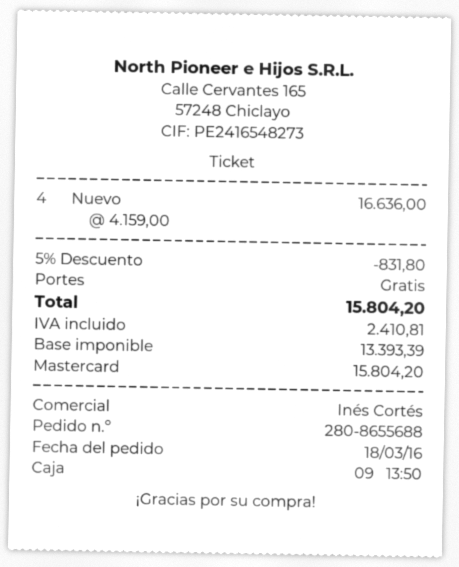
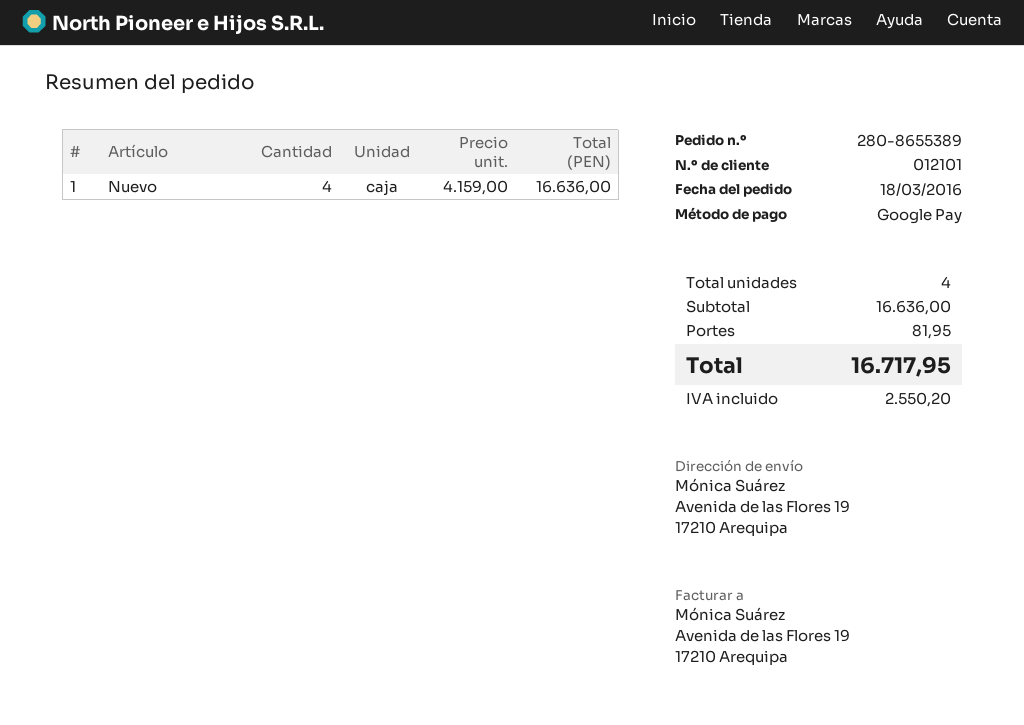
order number: 280-8655688 -> 280-8655389
payment method: Mastercard -> Google Pay
discount: 5% = 831.80 -> none
shipping: 0.00 -> 81.95
tax: 2410.81 -> 2550.20
total: 15804.20 -> 16717.95

